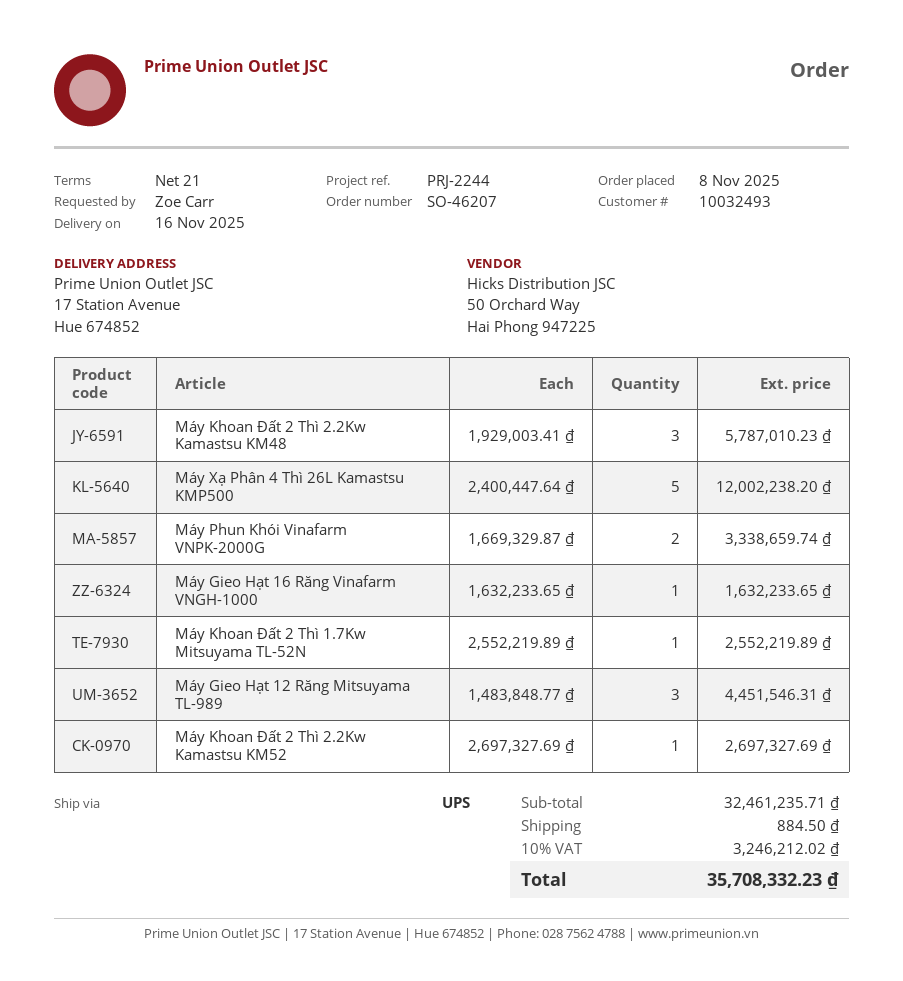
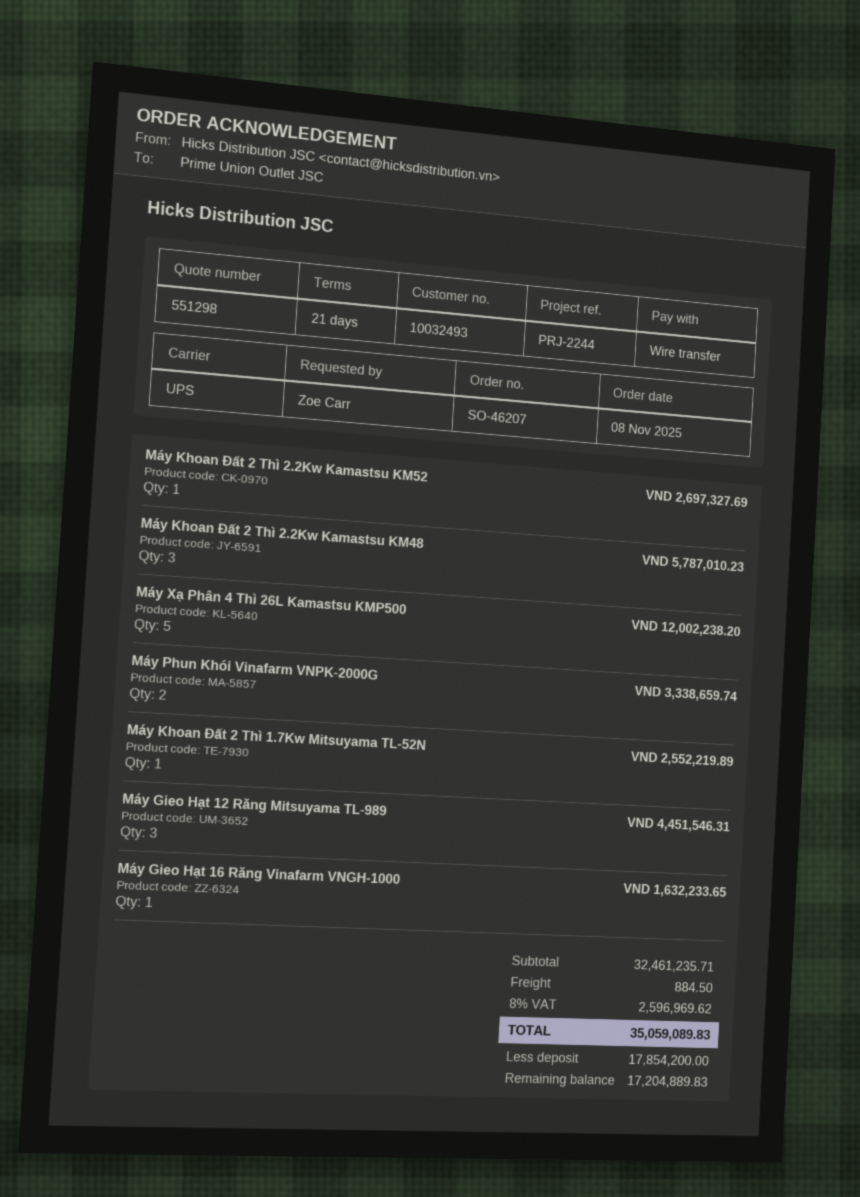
tax: 10% = 3246212.02 -> 8% = 2596969.62
total: 35708332.23 -> 35059089.83

